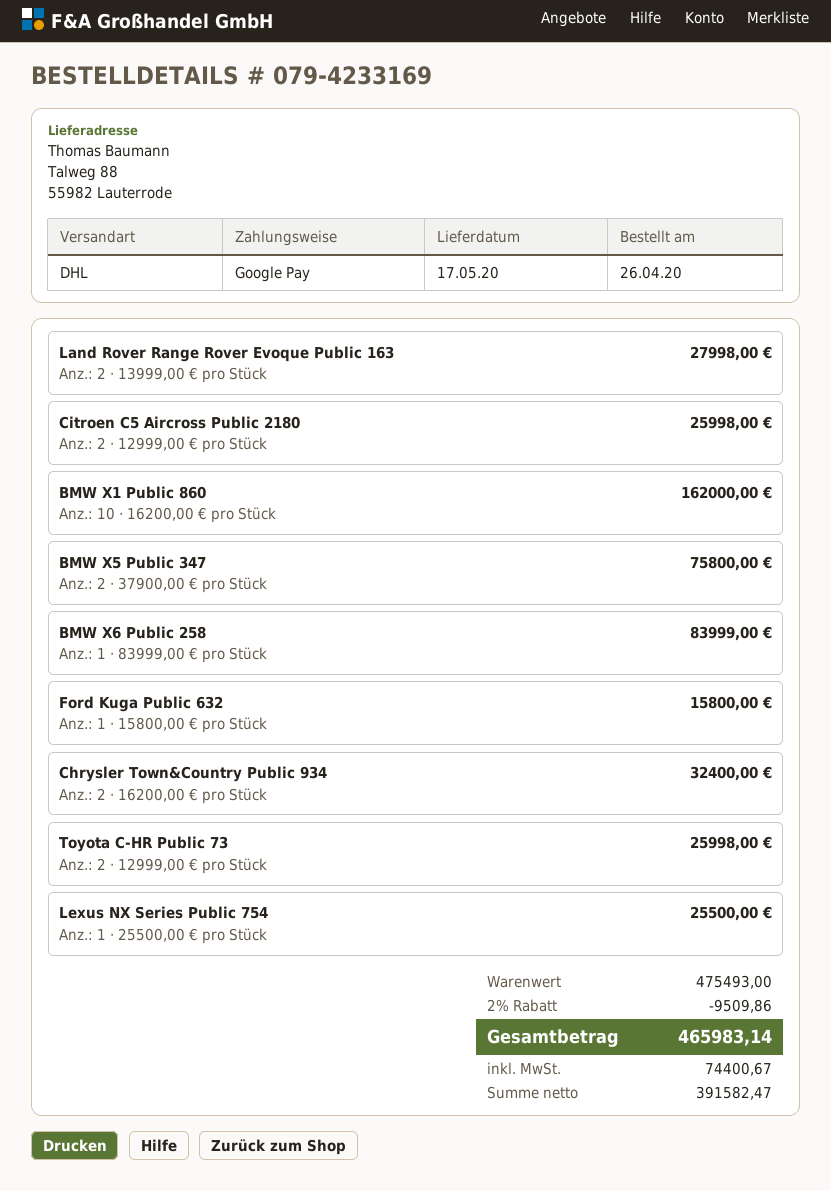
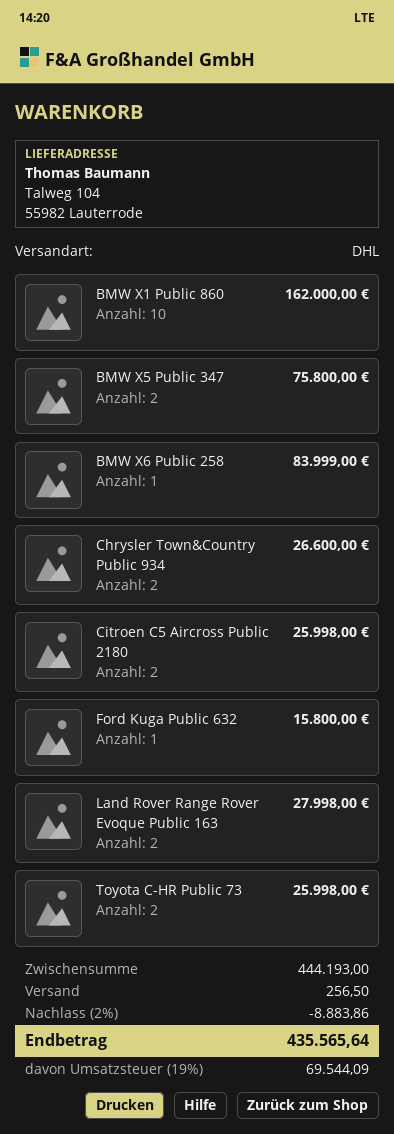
ship to: Talweg 88, 55982 Lauterrode -> Talweg 104, 55982 Lauterrode
Chrysler Town&Country Public 934: 2 for 32400.00 -> 2 for 26600.00
Lexus NX Series Public 754: 1 for 25500.00 -> none
subtotal: 475493.00 -> 444193.00
discount: 2% = 9509.86 -> 2% = 8883.86
shipping: none -> 256.50
tax: 74400.67 -> 69544.09
total: 465983.14 -> 435565.64

